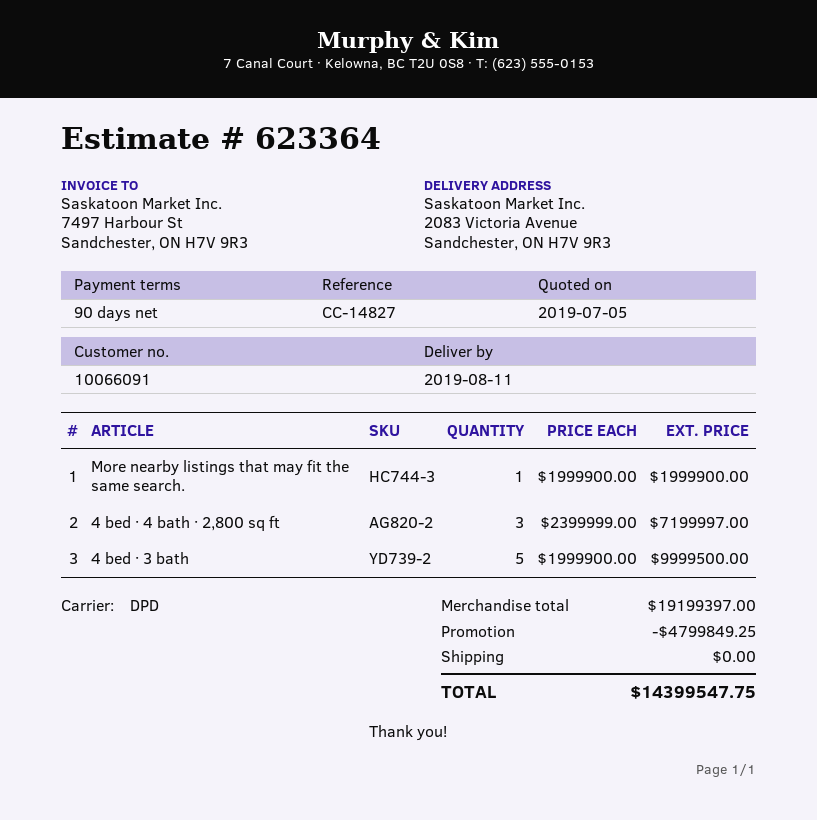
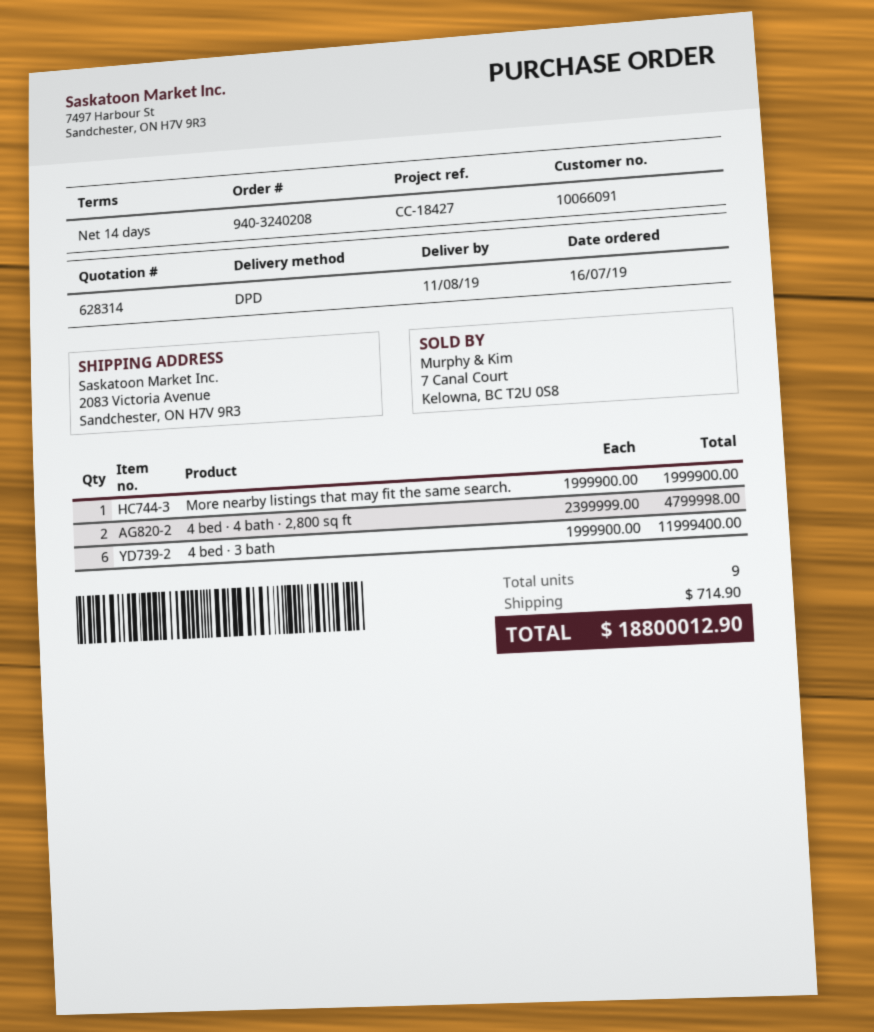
quote number: 623364 -> 628314
payment terms: 90 days -> 14 days
reference: CC-14827 -> CC-18427
4 bed · 4 bath · 2,800 sq ft: 3 x 2399999.00 = 7199997.00 -> 2 x 2399999.00 = 4799998.00
4 bed · 3 bath: 5 x 1999900.00 = 9999500.00 -> 6 x 1999900.00 = 11999400.00
discount: 4799849.25 -> none
shipping: 0.00 -> 714.90
total: 14399547.75 -> 18800012.90

